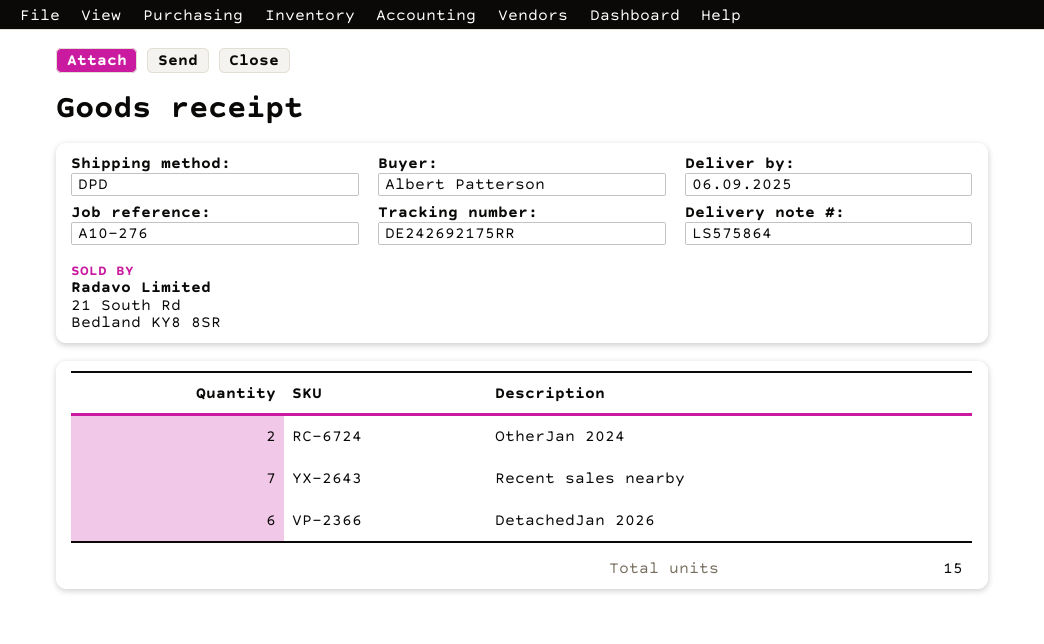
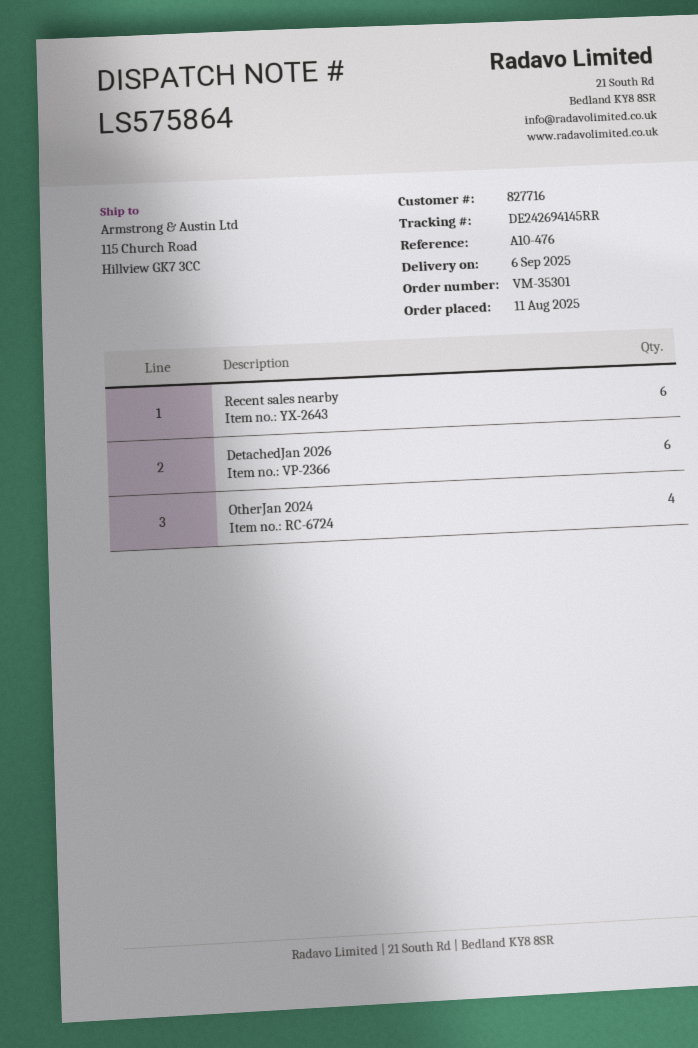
reference: A10-276 -> A10-476
tracking number: DE242692175RR -> DE242694145RR
OtherJan 2024: 2 -> 4
Recent sales nearby: 7 -> 6

